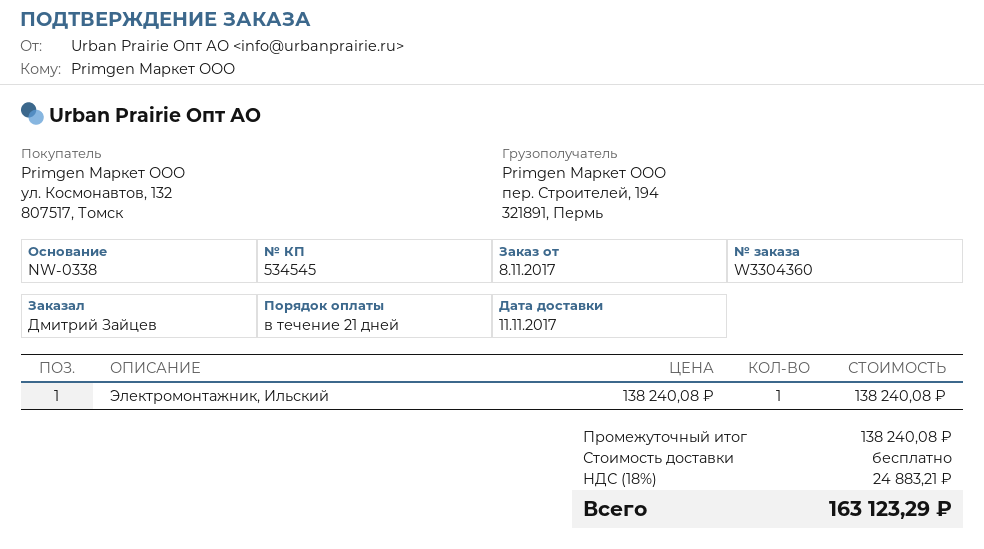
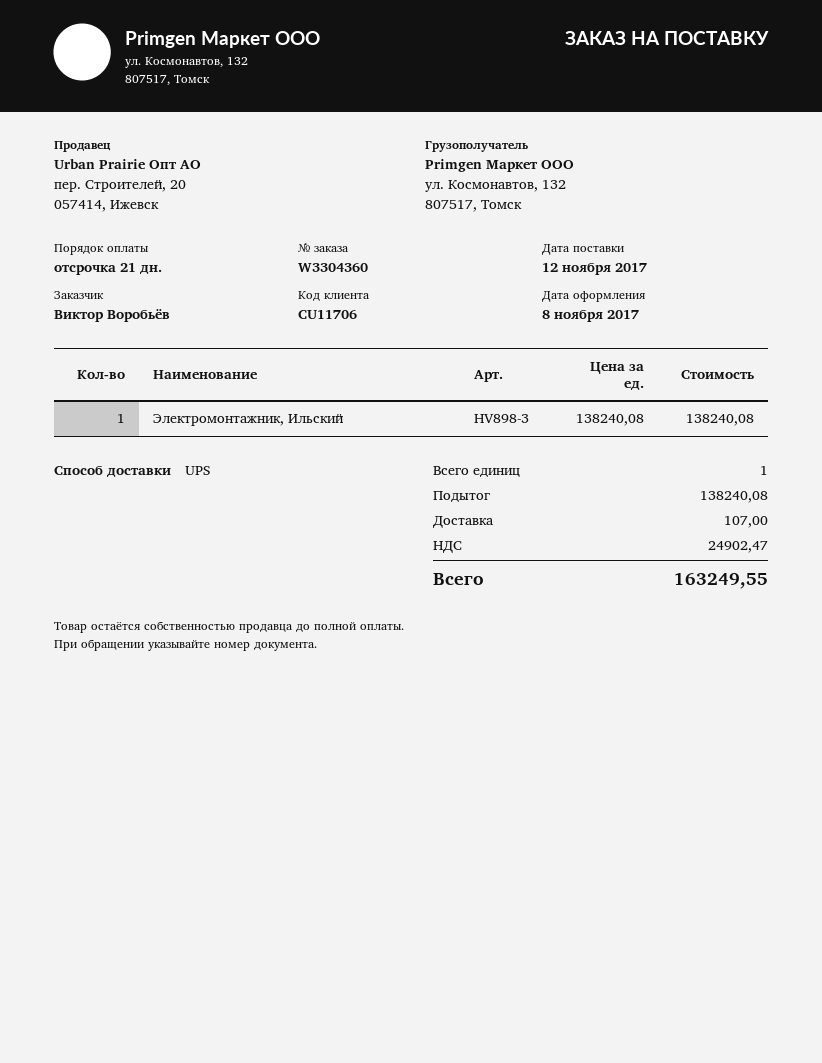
delivery date: 2017-11-11 -> 2017-11-12
ordered by: Дмитрий Зайцев -> Виктор Воробьёв
ship to: пер. Строителей, 194, 321891, Пермь -> ул. Космонавтов, 132, 807517, Томск
shipping: 0.00 -> 107.00
tax: 24883.21 -> 24902.47
total: 163123.29 -> 163249.55

